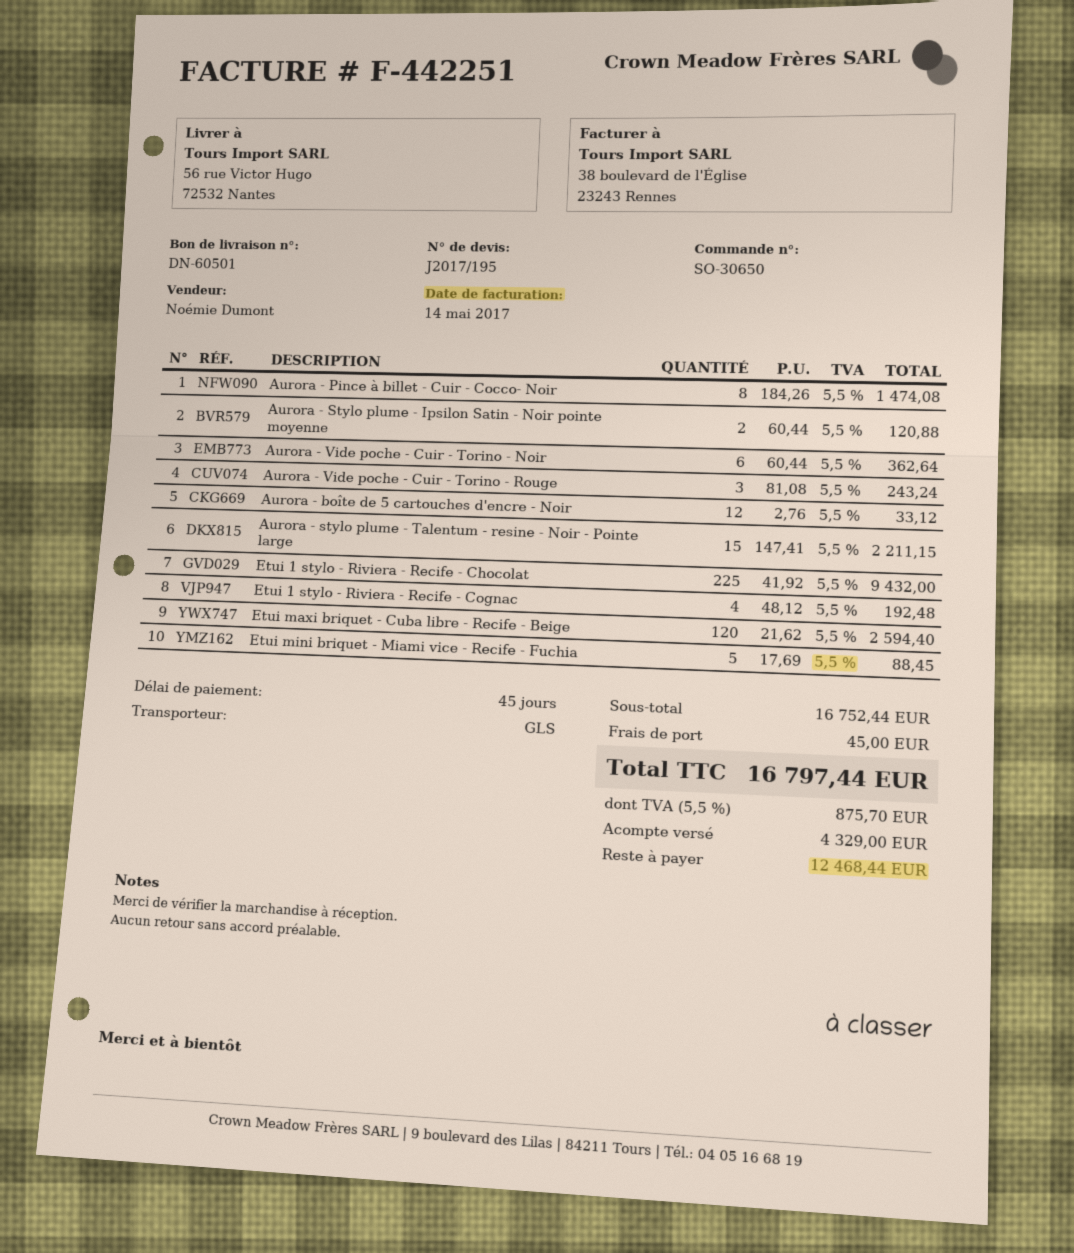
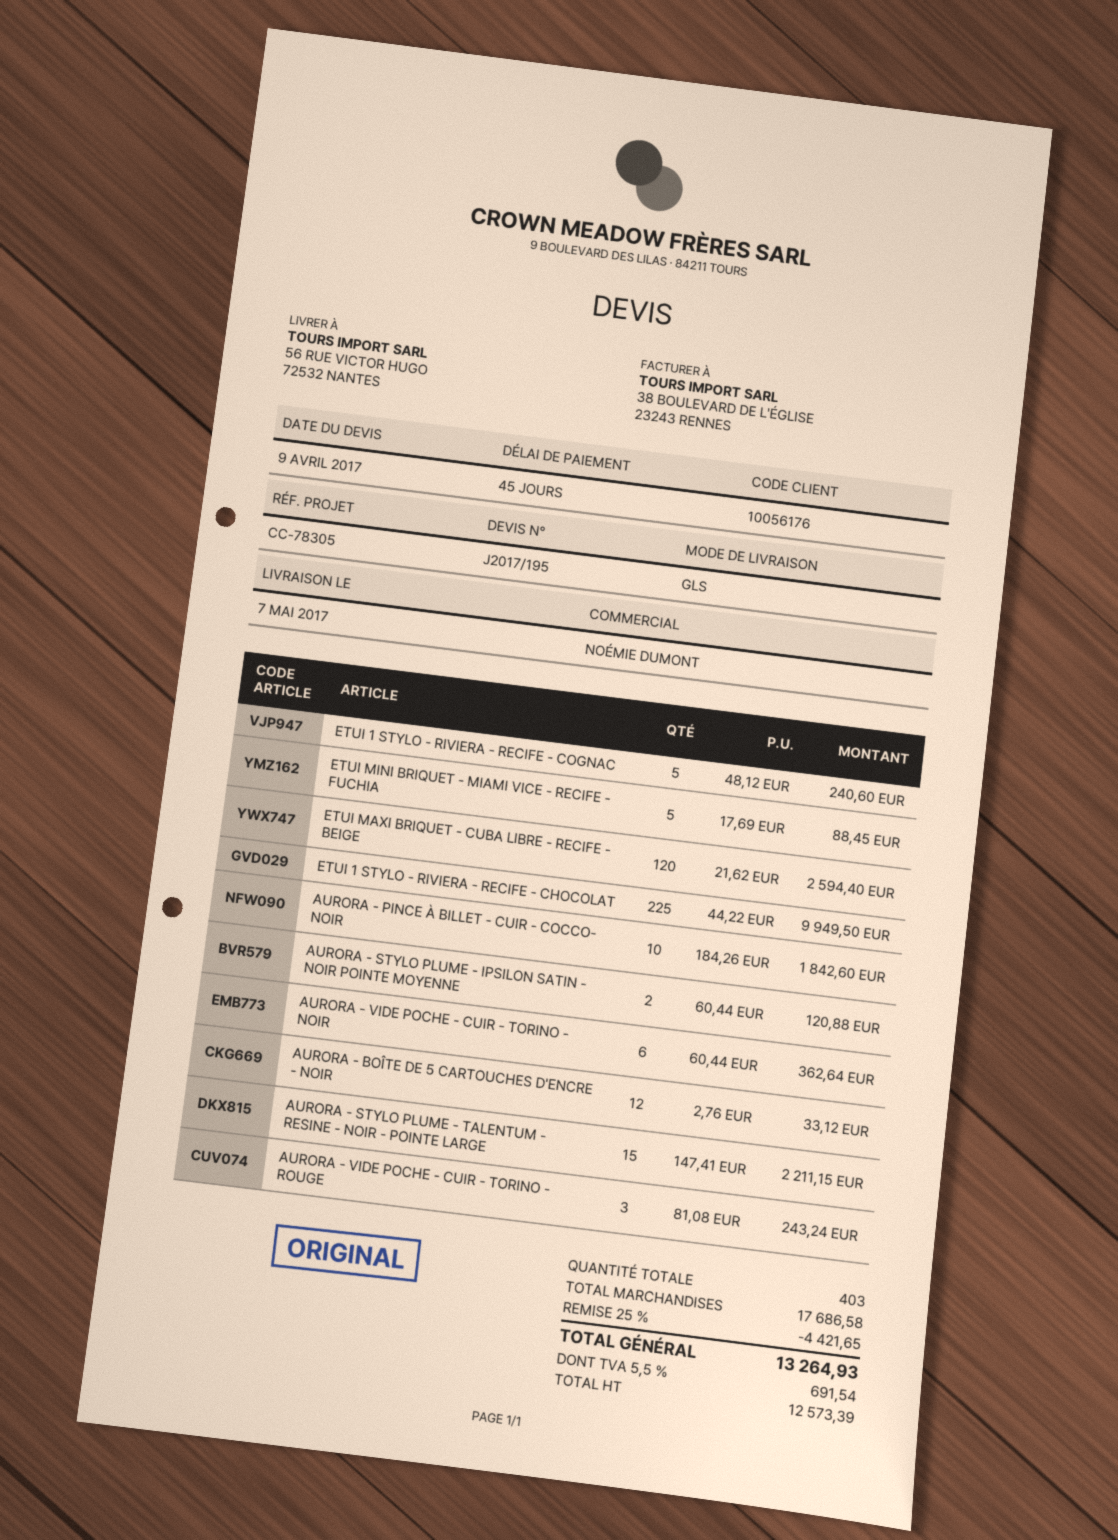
Aurora - Pince à billet - Cuir - Cocco- Noir: 8 x 184.26 = 1474.08 -> 10 x 184.26 = 1842.60
Etui 1 stylo - Riviera - Recife - Chocolat: 225 x 41.92 = 9432.00 -> 225 x 44.22 = 9949.50
Etui 1 stylo - Riviera - Recife - Cognac: 4 x 48.12 = 192.48 -> 5 x 48.12 = 240.60
subtotal: 16752.44 -> 17686.58
discount: none -> 25% = 4421.65
shipping: 45.00 -> none
tax: 5.5% = 875.70 -> 5.5% = 691.54
total: 16797.44 -> 13264.93

